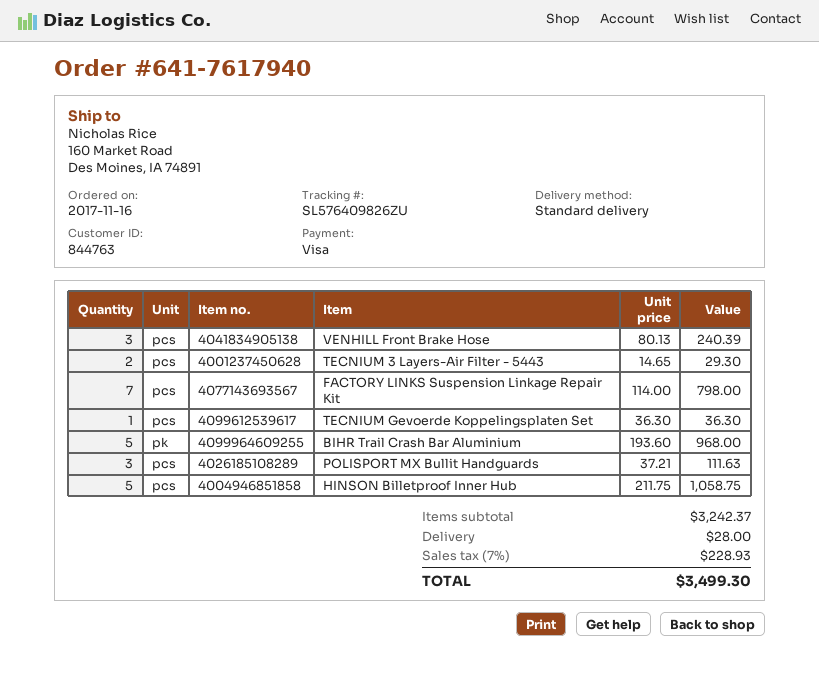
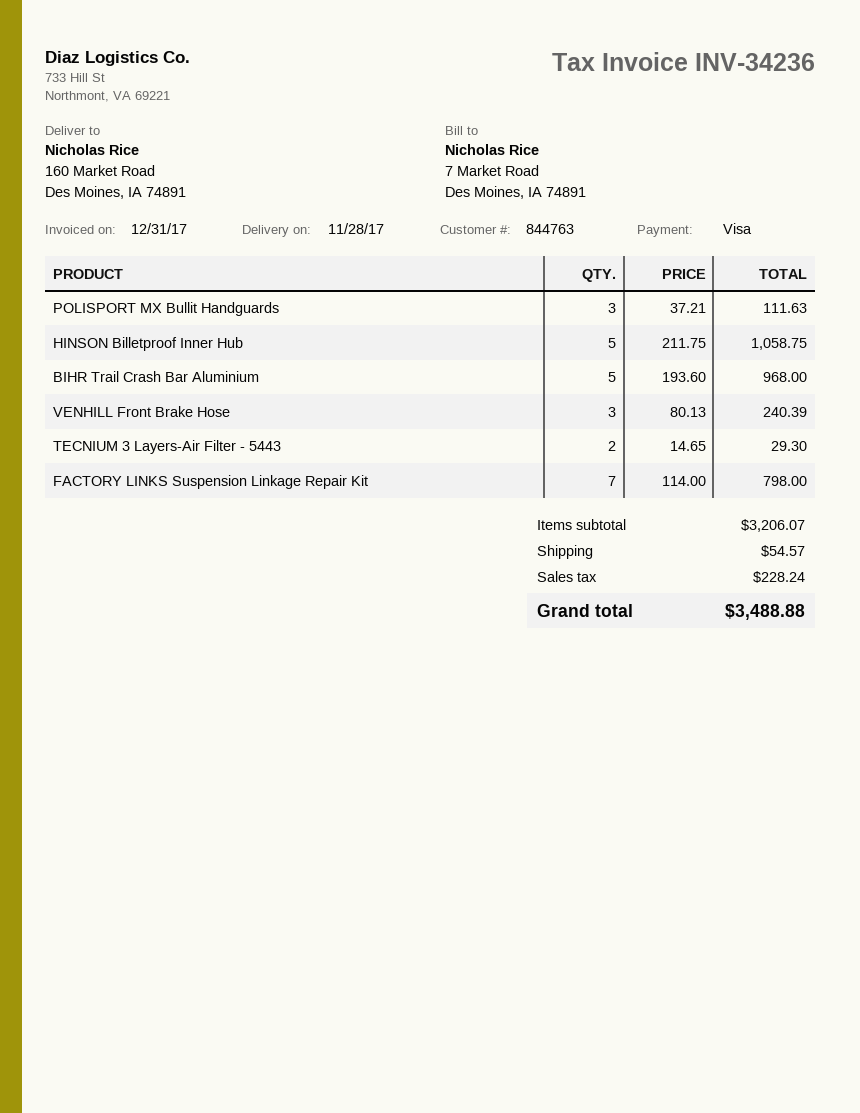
TECNIUM Gevoerde Koppelingsplaten Set: 1 x 36.30 = 36.30 -> none
subtotal: 3242.37 -> 3206.07
shipping: 28.00 -> 54.57
tax: 228.93 -> 228.24
total: 3499.30 -> 3488.88

